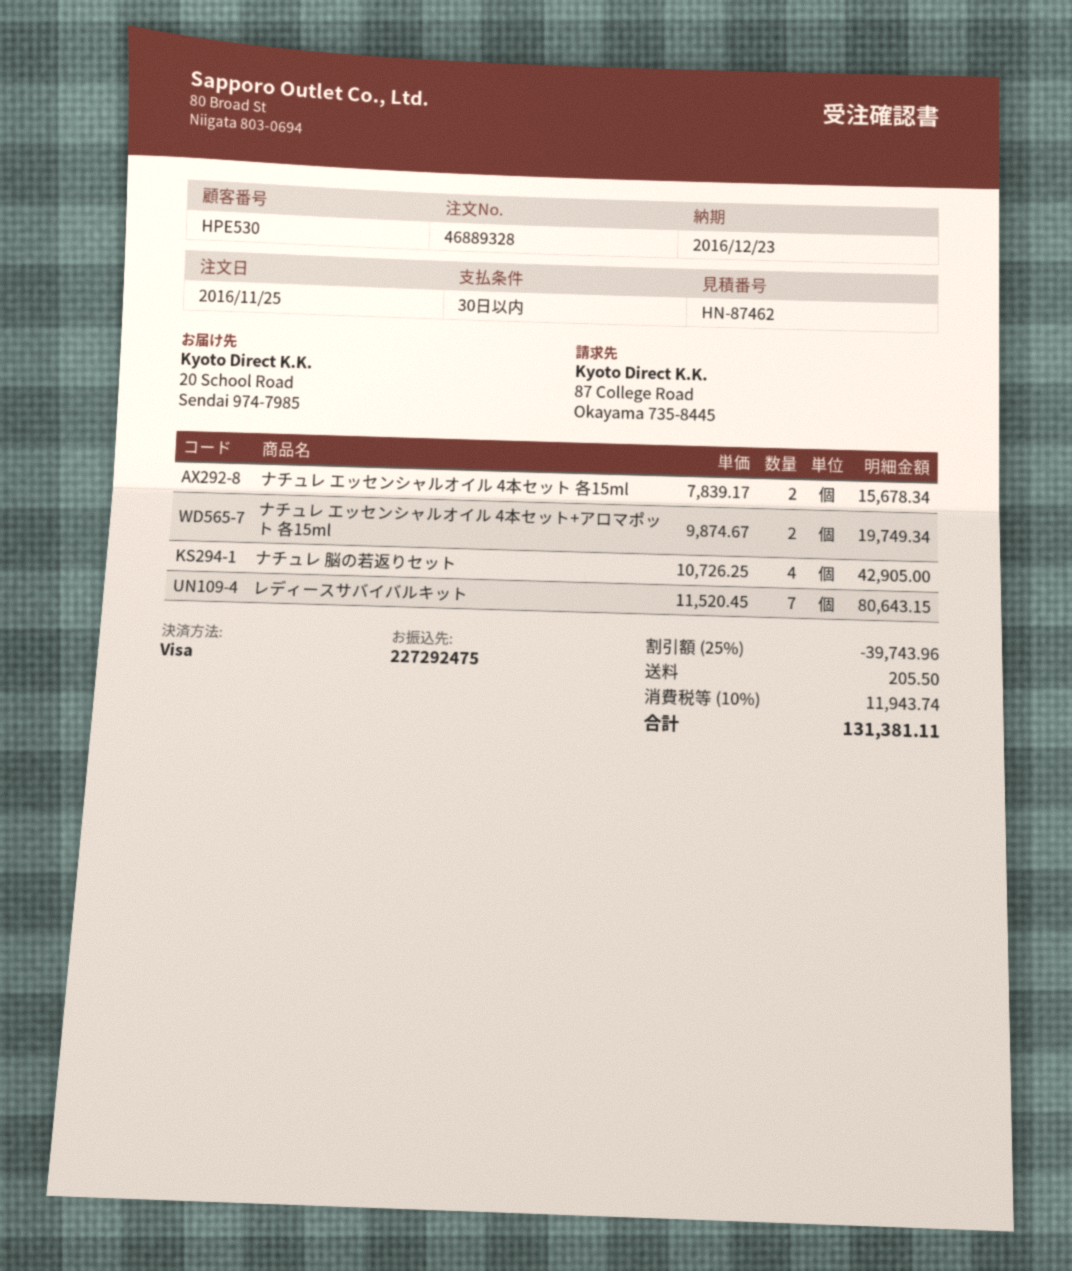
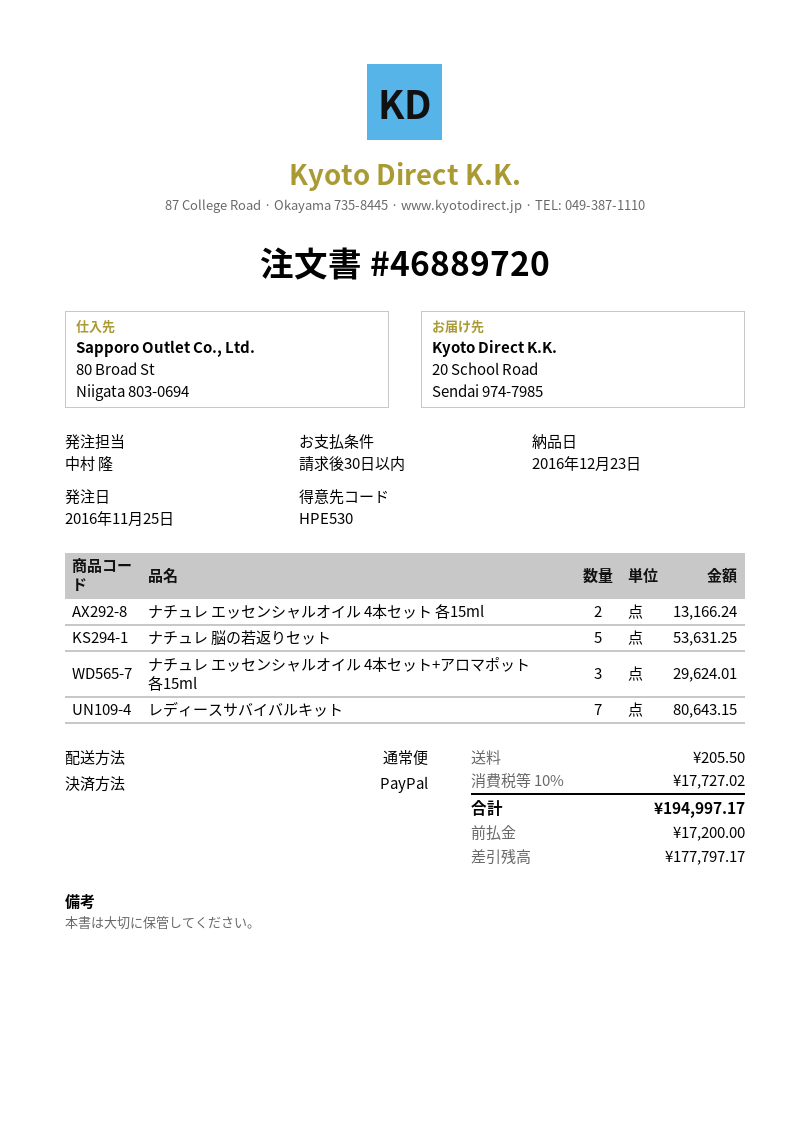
order number: 46889328 -> 46889720
payment method: Visa -> PayPal
ナチュレ エッセンシャルオイル 4本セット 各15ml: 2 for 15678.34 -> 2 for 13166.24
ナチュレ エッセンシャルオイル 4本セット+アロマポット 各15ml: 2 for 19749.34 -> 3 for 29624.01
ナチュレ 脳の若返りセット: 4 for 42905.00 -> 5 for 53631.25
discount: 25% = 39743.96 -> none
tax: 10% = 11943.74 -> 10% = 17727.02
total: 131381.11 -> 194997.17

